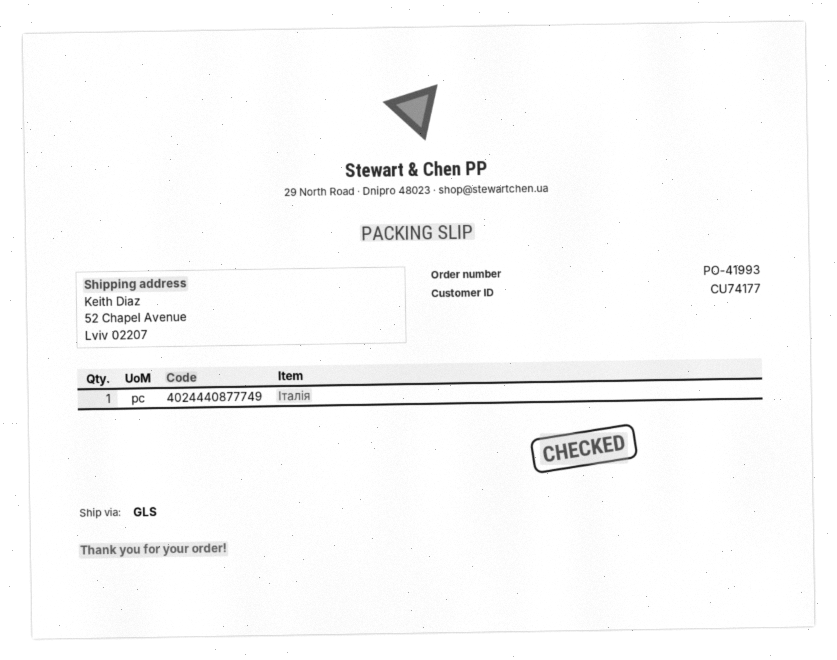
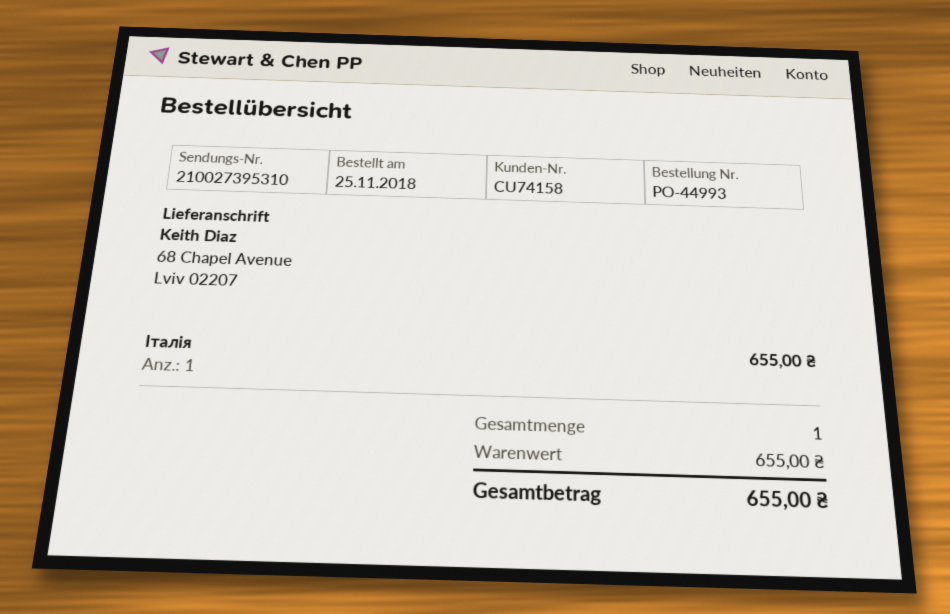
order number: PO-41993 -> PO-44993
customer number: CU74177 -> CU74158
ship to: 52 Chapel Avenue, Lviv 02207 -> 68 Chapel Avenue, Lviv 02207

